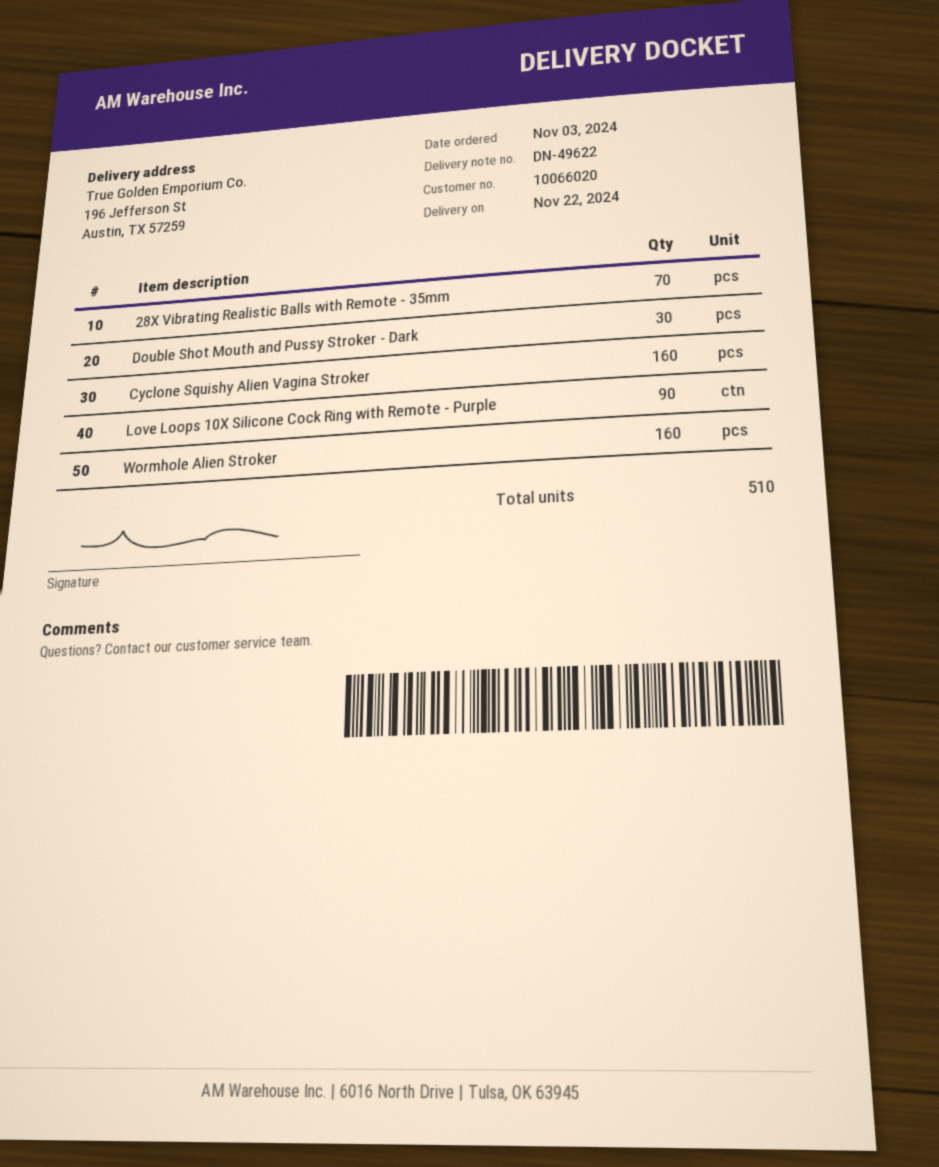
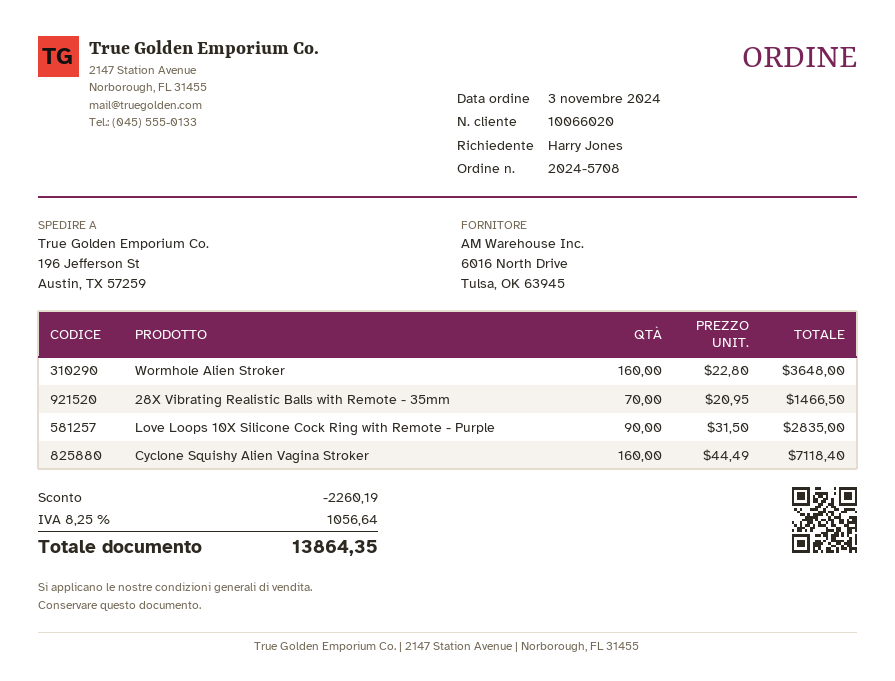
Double Shot Mouth and Pussy Stroker - Dark: 30 -> none

